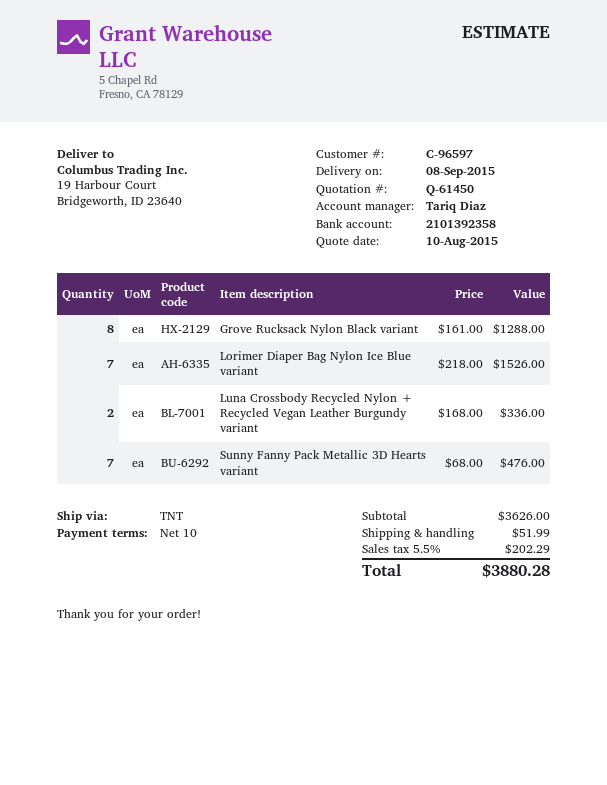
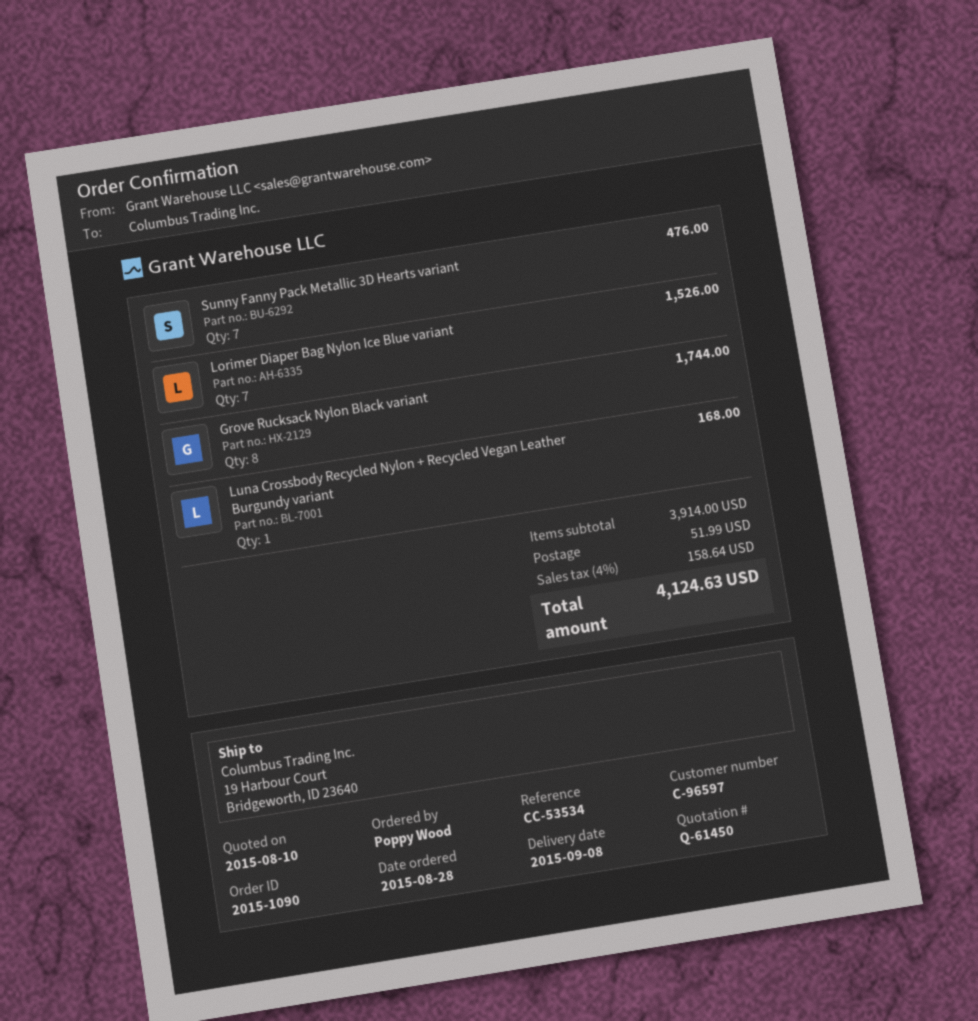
Grove Rucksack Nylon Black variant: 8 for 1288.00 -> 8 for 1744.00
Luna Crossbody Recycled Nylon + Recycled Vegan Leather Burgundy variant: 2 for 336.00 -> 1 for 168.00
subtotal: 3626.00 -> 3914.00
tax: 5.5% = 202.29 -> 4% = 158.64
total: 3880.28 -> 4124.63

